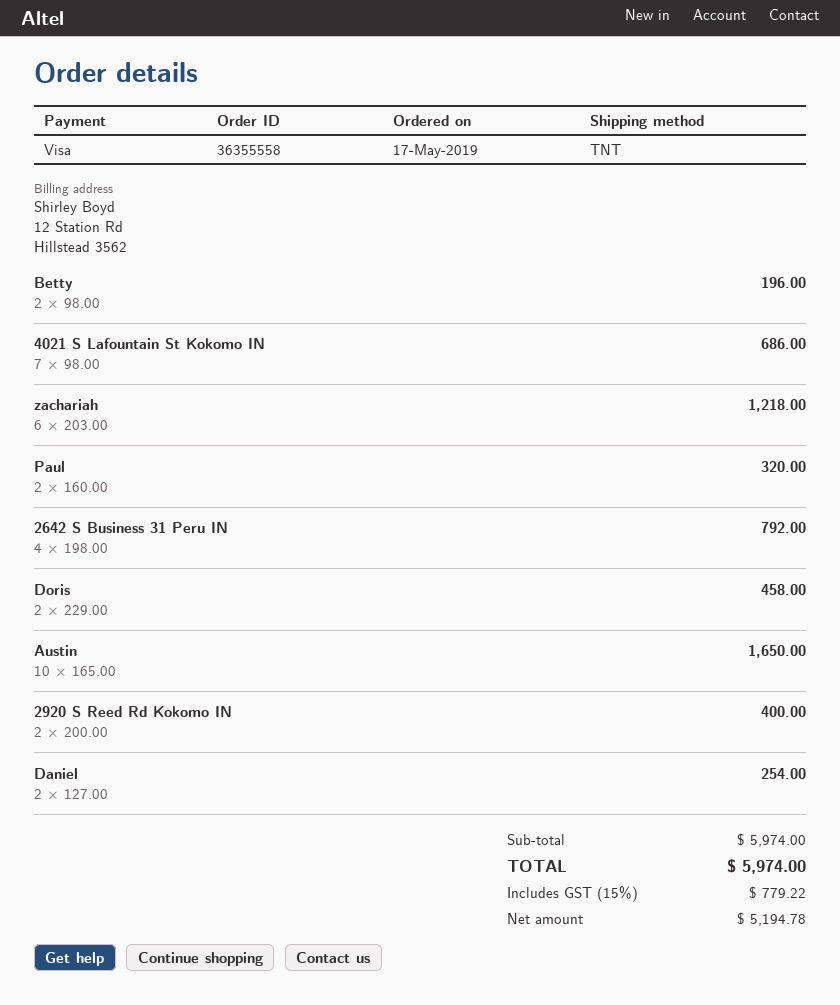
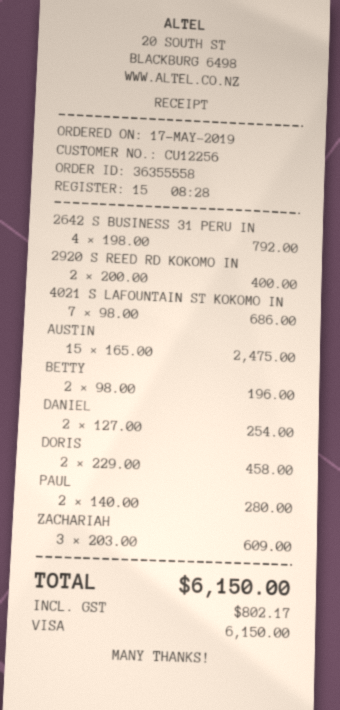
zachariah: 6 x 203.00 = 1218.00 -> 3 x 203.00 = 609.00
Paul: 2 x 160.00 = 320.00 -> 2 x 140.00 = 280.00
Austin: 10 x 165.00 = 1650.00 -> 15 x 165.00 = 2475.00
tax: 779.22 -> 802.17
total: 5974.00 -> 6150.00

